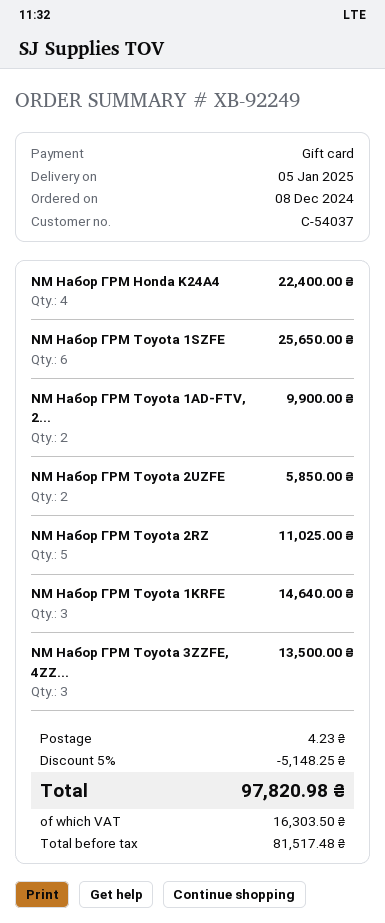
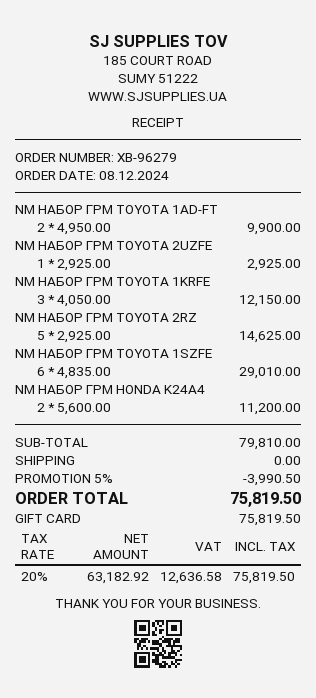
order number: XB-92249 -> XB-96279
NM Набор ГРМ Honda K24A4: 4 for 22400.00 -> 2 for 11200.00
NM Набор ГРМ Toyota 1SZFE: 6 for 25650.00 -> 6 for 29010.00
NM Набор ГРМ Toyota 2UZFE: 2 for 5850.00 -> 1 for 2925.00
NM Набор ГРМ Toyota 2RZ: 5 for 11025.00 -> 5 for 14625.00
NM Набор ГРМ Toyota 1KRFE: 3 for 14640.00 -> 3 for 12150.00
NM Набор ГРМ Toyota 3ZZFE, 4ZZ...: 3 for 13500.00 -> none
discount: 5% = 5148.25 -> 5% = 3990.50
shipping: 4.23 -> 0.00
net: 81517.48 -> 63182.92
tax: 16303.50 -> 12636.58
total: 97820.98 -> 75819.50

